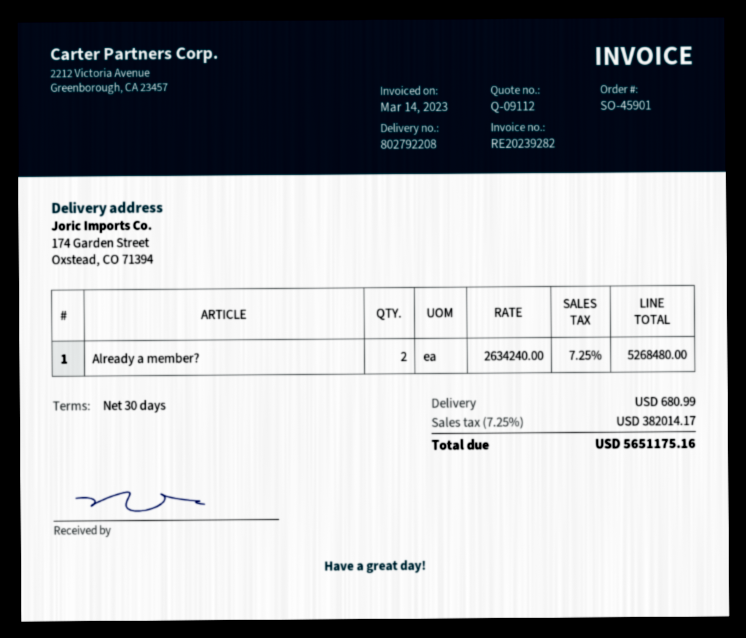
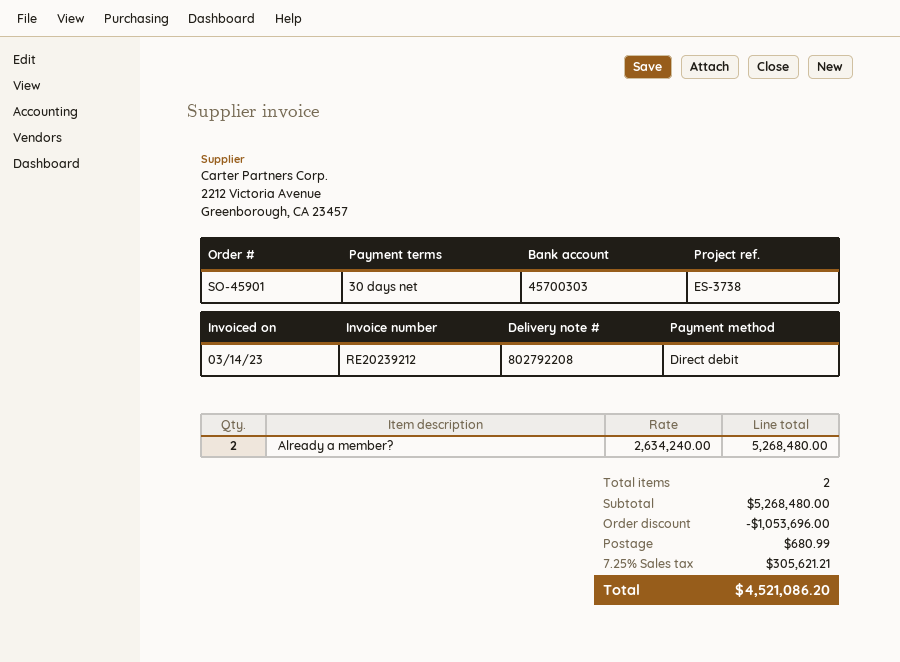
invoice number: RE20239282 -> RE20239212
discount: none -> 1053696.00
tax: 7.25% = 382014.17 -> 7.25% = 305621.21
total: 5651175.16 -> 4521086.20

